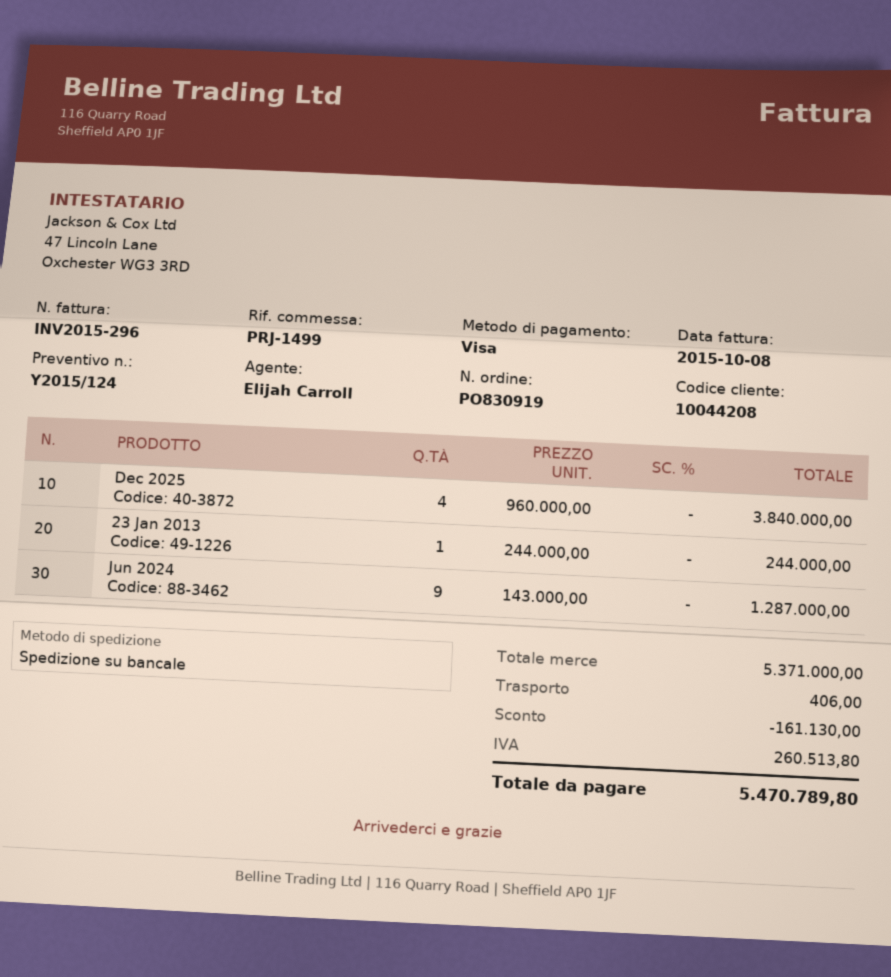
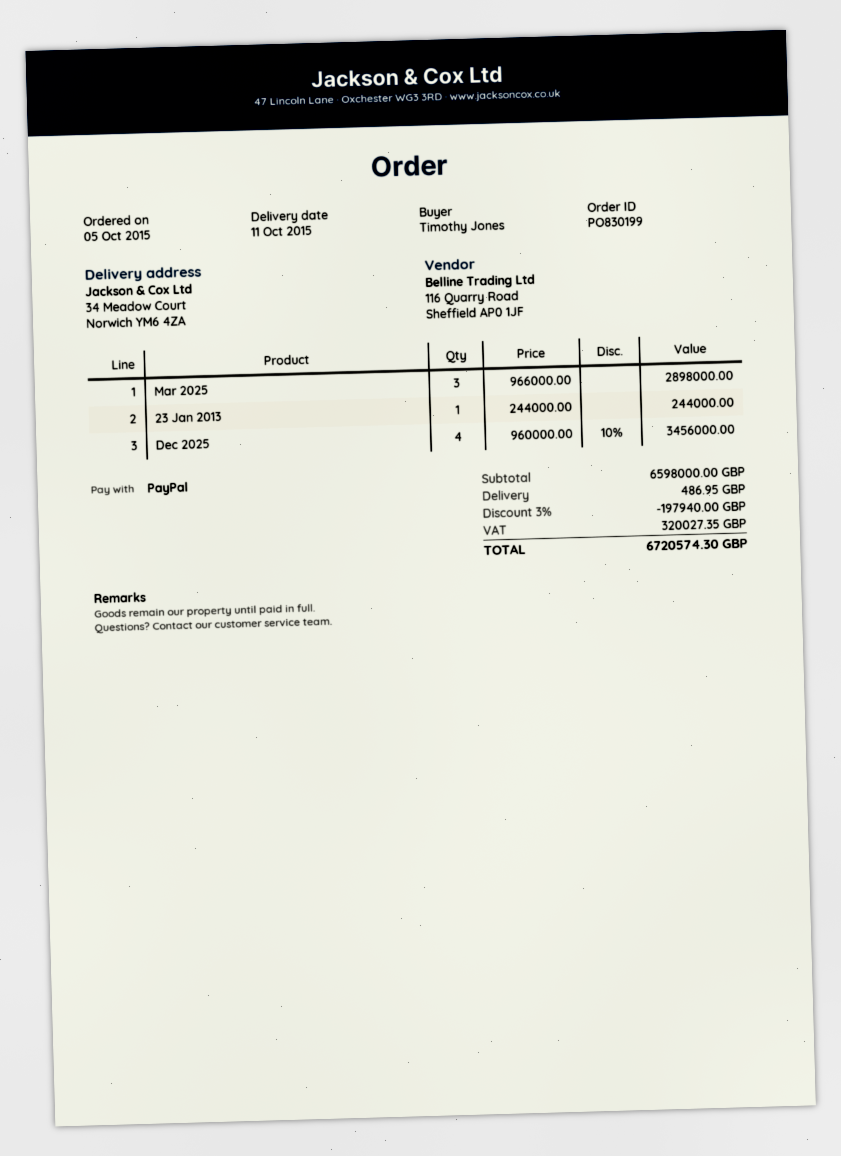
order number: PO830919 -> PO830199
payment method: Visa -> PayPal
Dec 2025: 4 x 960000.00 = 3840000.00 -> 4 x 960000.00 - 10% = 3456000.00
Jun 2024: 9 x 143000.00 = 1287000.00 -> none
Mar 2025: none -> 3 x 966000.00 = 2898000.00
subtotal: 5371000.00 -> 6598000.00
discount: 161130.00 -> 197940.00
shipping: 406.00 -> 486.95
tax: 260513.80 -> 320027.35
total: 5470789.80 -> 6720574.30

